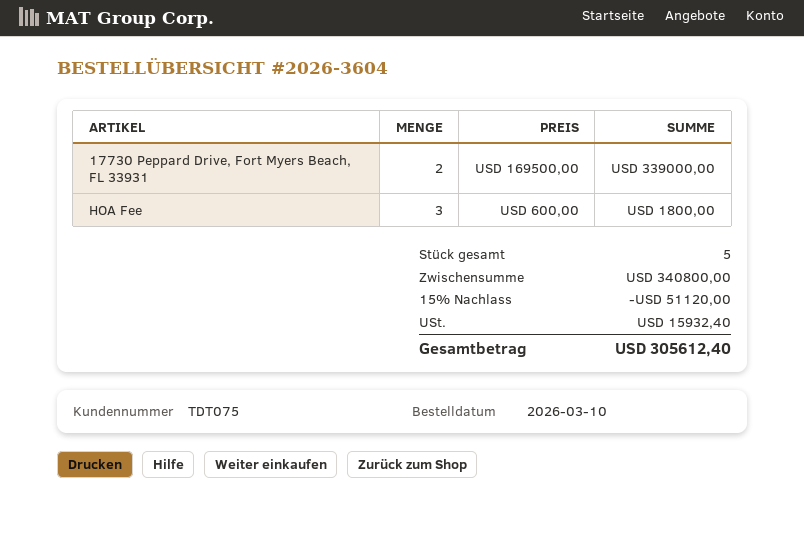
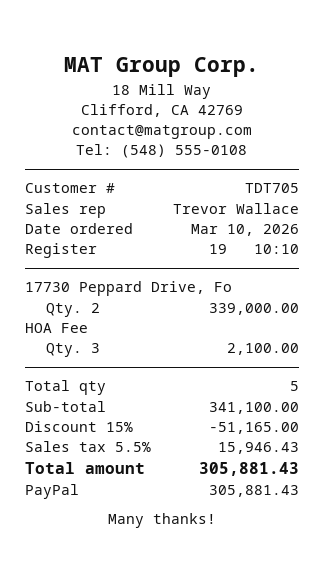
customer number: TDT075 -> TDT705
HOA Fee: 3 for 1800.00 -> 3 for 2100.00
subtotal: 340800.00 -> 341100.00
discount: 15% = 51120.00 -> 15% = 51165.00
tax: 15932.40 -> 15946.43
total: 305612.40 -> 305881.43

